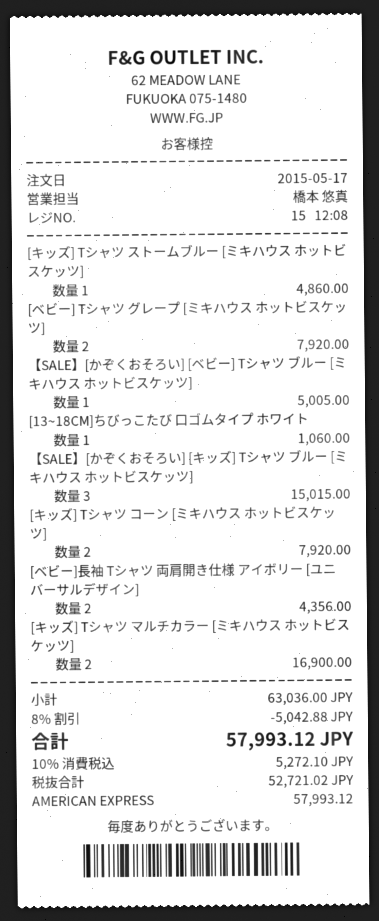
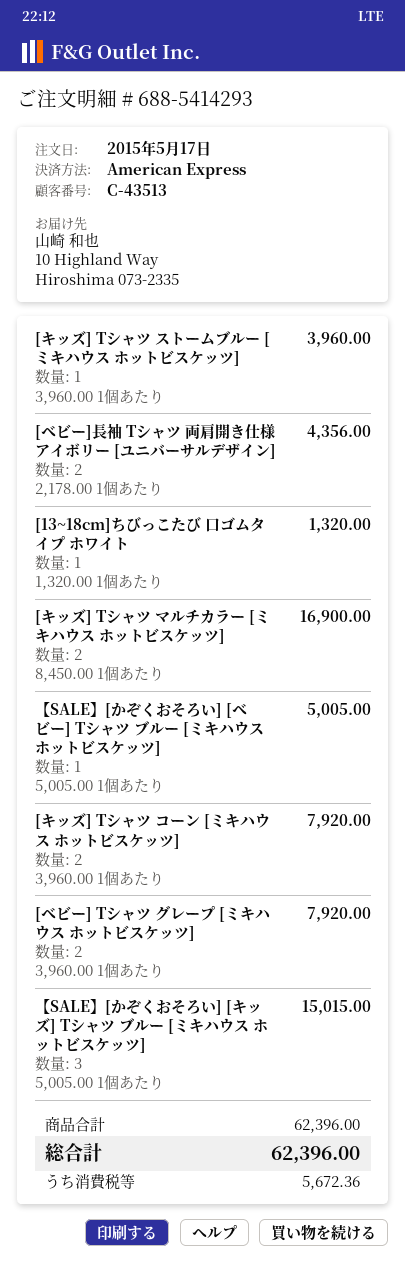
[キッズ] Tシャツ ストームブルー [ミキハウス ホットビスケッツ]: 1 for 4860.00 -> 1 for 3960.00
[13~18CM]ちびっこたび 口ゴムタイプ ホワイト: 1 for 1060.00 -> 1 for 1320.00
subtotal: 63036.00 -> 62396.00
discount: 8% = 5042.88 -> none
tax: 5272.10 -> 5672.36
total: 57993.12 -> 62396.00

